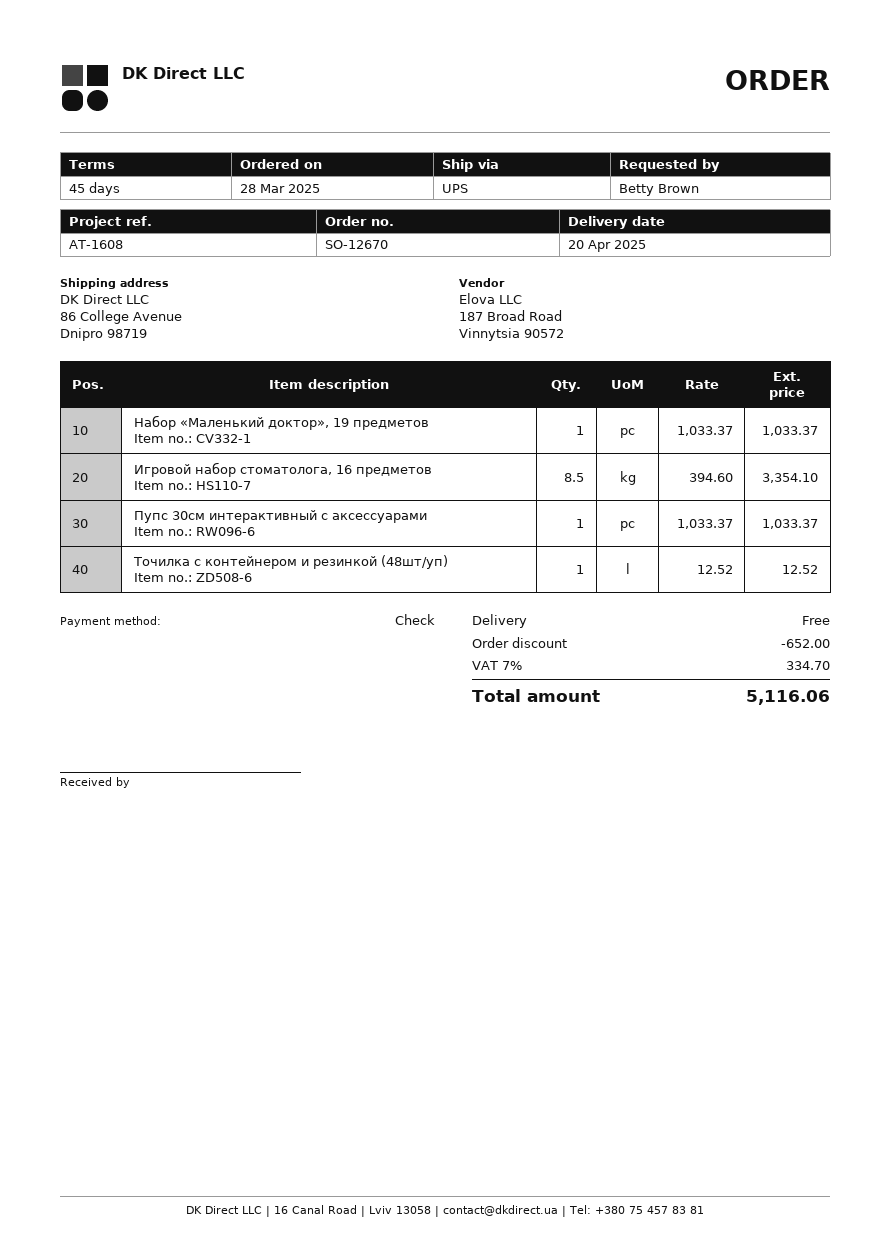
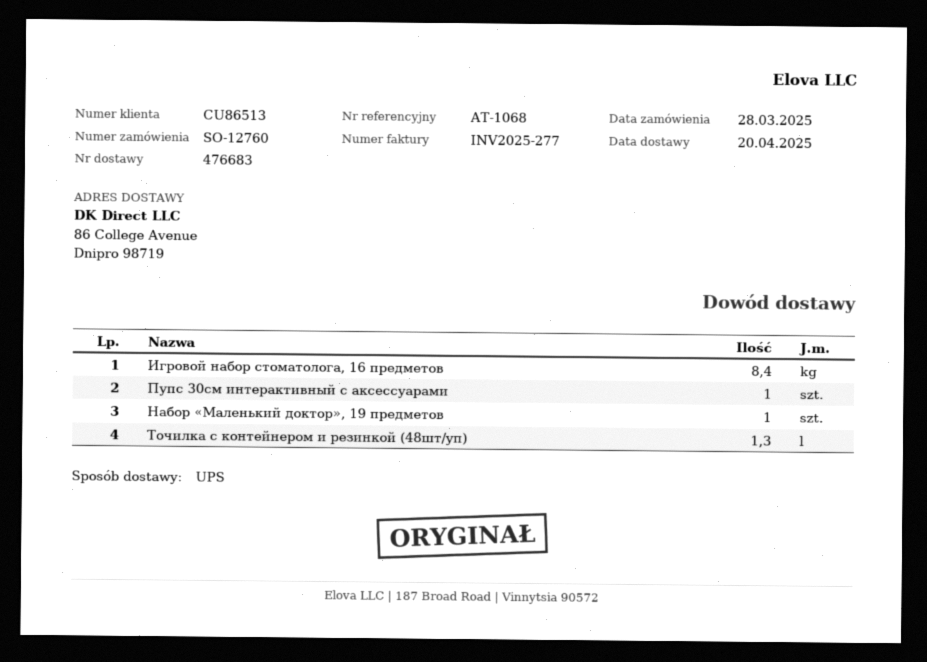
order number: SO-12670 -> SO-12760
reference: AT-1608 -> AT-1068
Игровой набор стоматолога, 16 предметов: 8.5 -> 8.4
Точилка с контейнером и резинкой (48шт/уп): 1 -> 1.3

